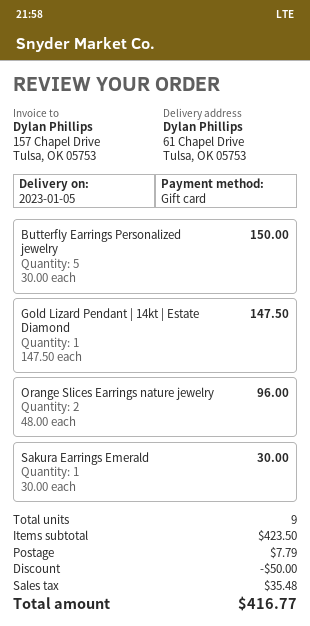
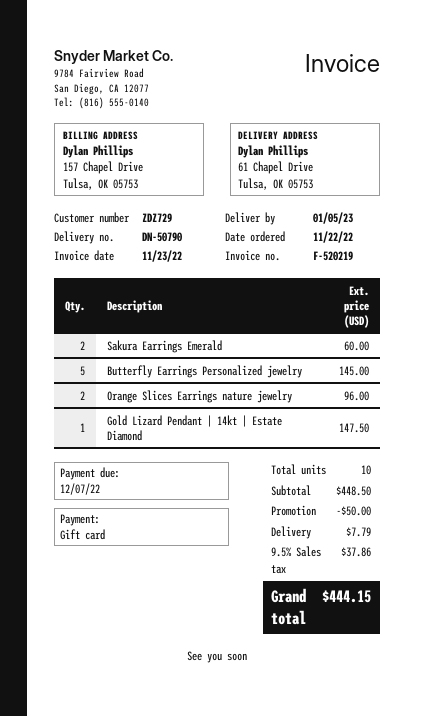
Butterfly Earrings Personalized jewelry: 5 for 150.00 -> 5 for 145.00
Sakura Earrings Emerald: 1 for 30.00 -> 2 for 60.00
total quantity: 9 -> 10
subtotal: 423.50 -> 448.50
tax: 35.48 -> 37.86
total: 416.77 -> 444.15

